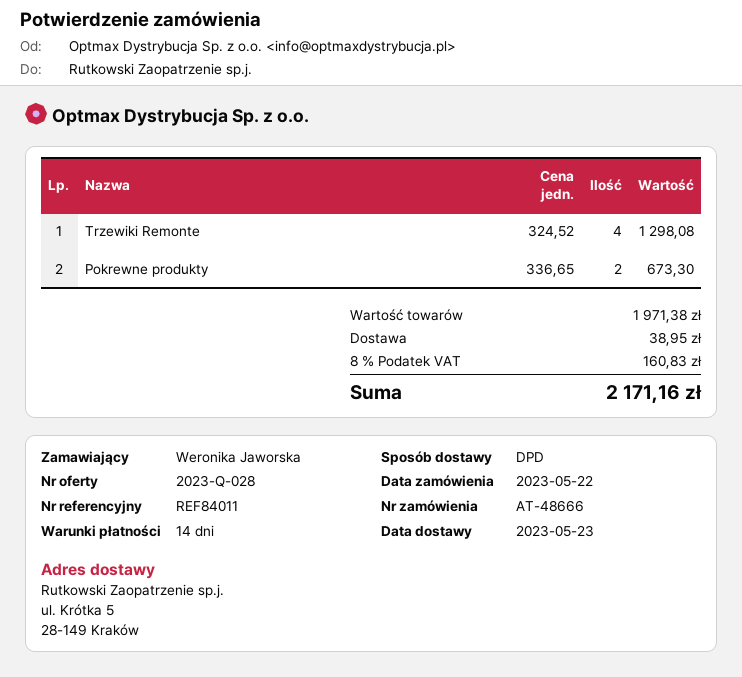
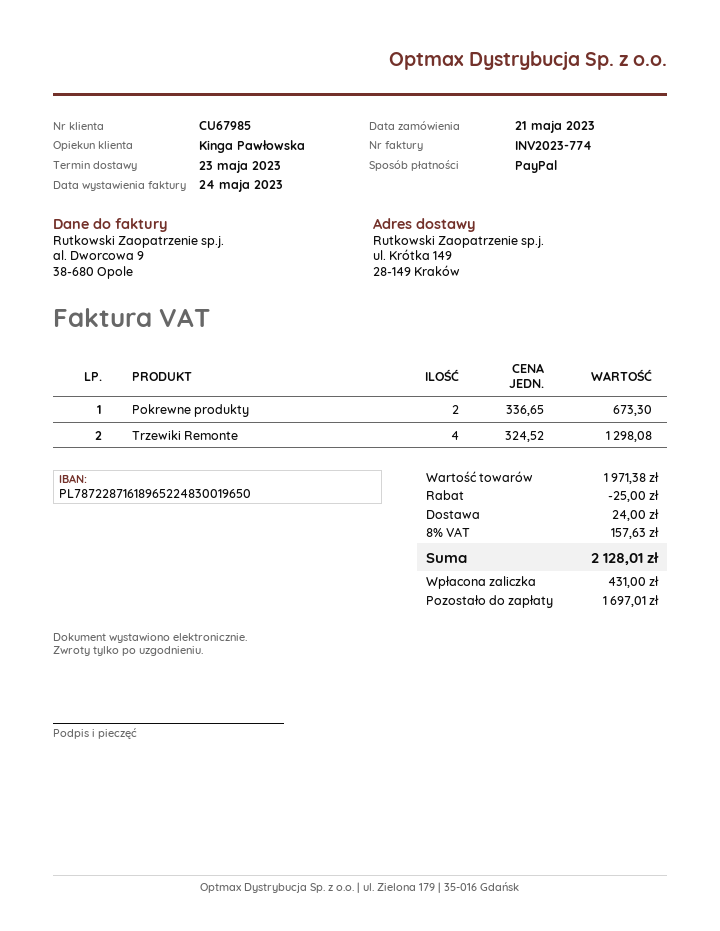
order date: 2023-05-22 -> 2023-05-21
ship to: ul. Krótka 5, 28-149 Kraków -> ul. Krótka 149, 28-149 Kraków
discount: none -> 25.00
shipping: 38.95 -> 24.00
tax: 8% = 160.83 -> 8% = 157.63
total: 2171.16 -> 2128.01

